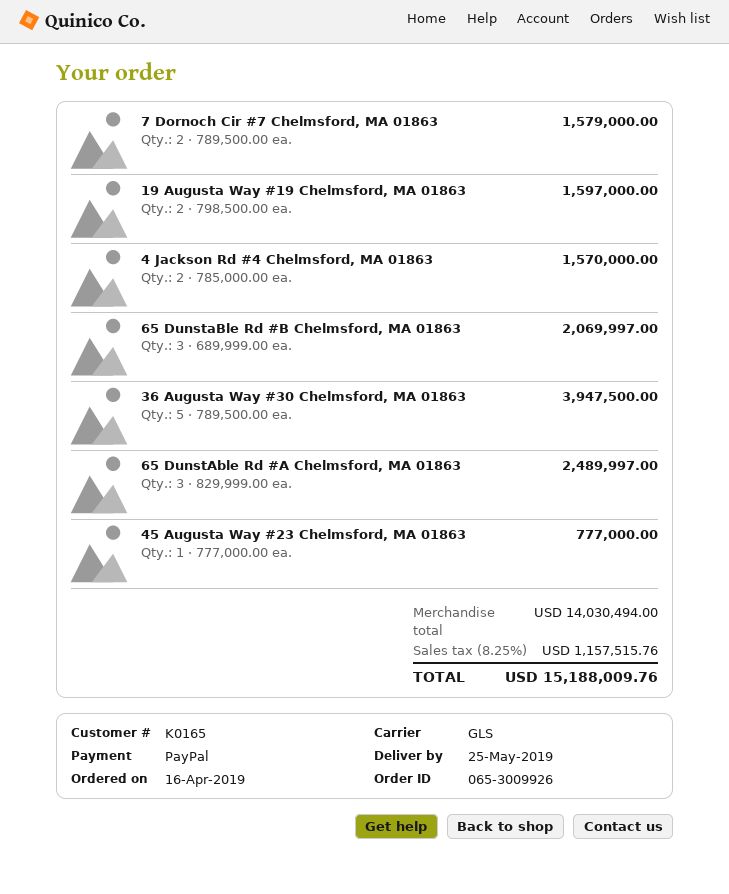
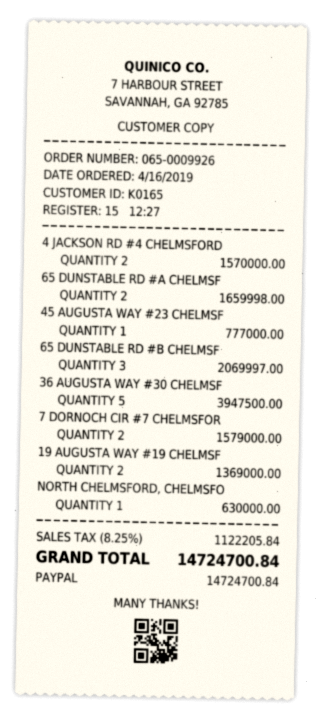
order number: 065-3009926 -> 065-0009926
19 Augusta Way #19 Chelmsford, MA 01863: 2 for 1597000.00 -> 2 for 1369000.00
65 DunstAble Rd #A Chelmsford, MA 01863: 3 for 2489997.00 -> 2 for 1659998.00
NORTH CHELMSFORD, CHELMSFO: none -> 1 for 630000.00
tax: 8.25% = 1157515.76 -> 8.25% = 1122205.84
total: 15188009.76 -> 14724700.84

